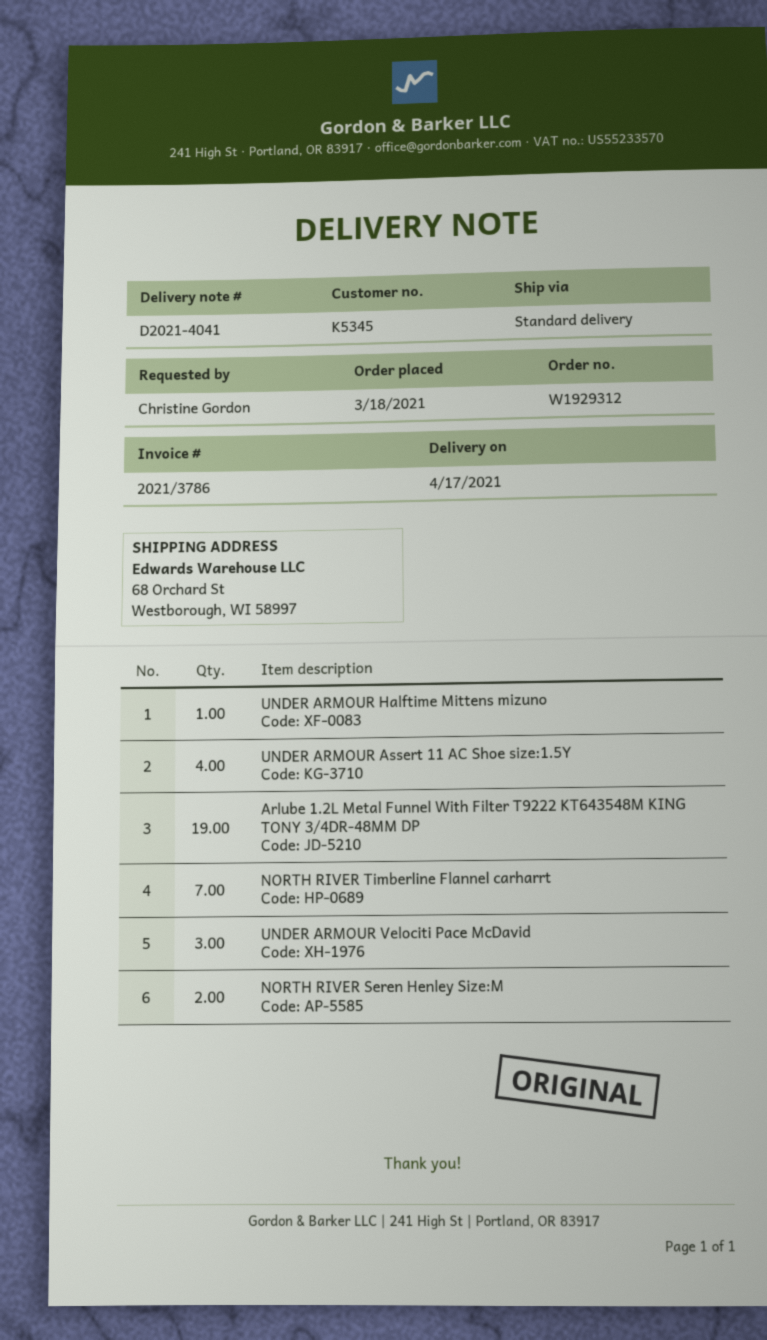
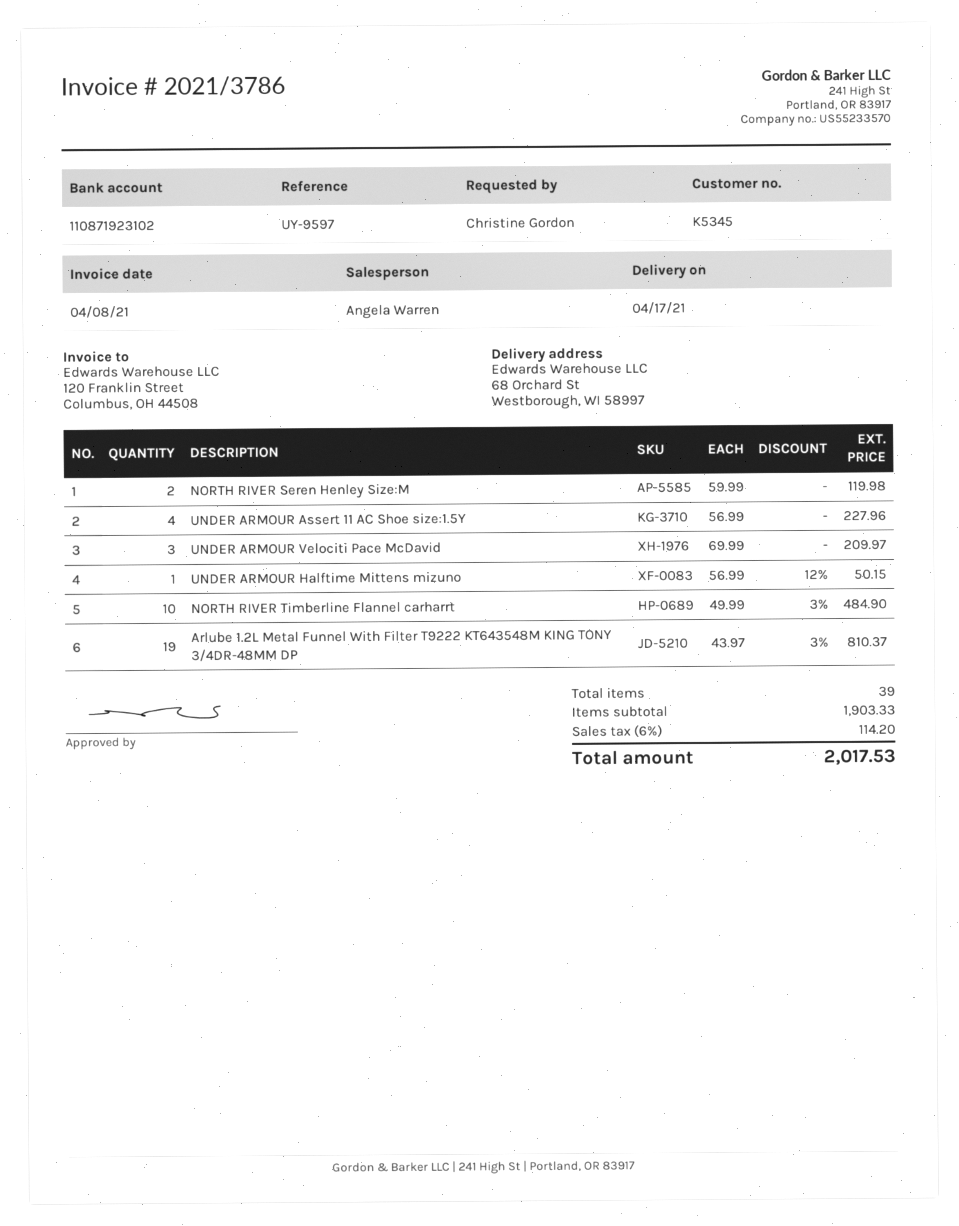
NORTH RIVER Timberline Flannel carharrt: 7 -> 10

